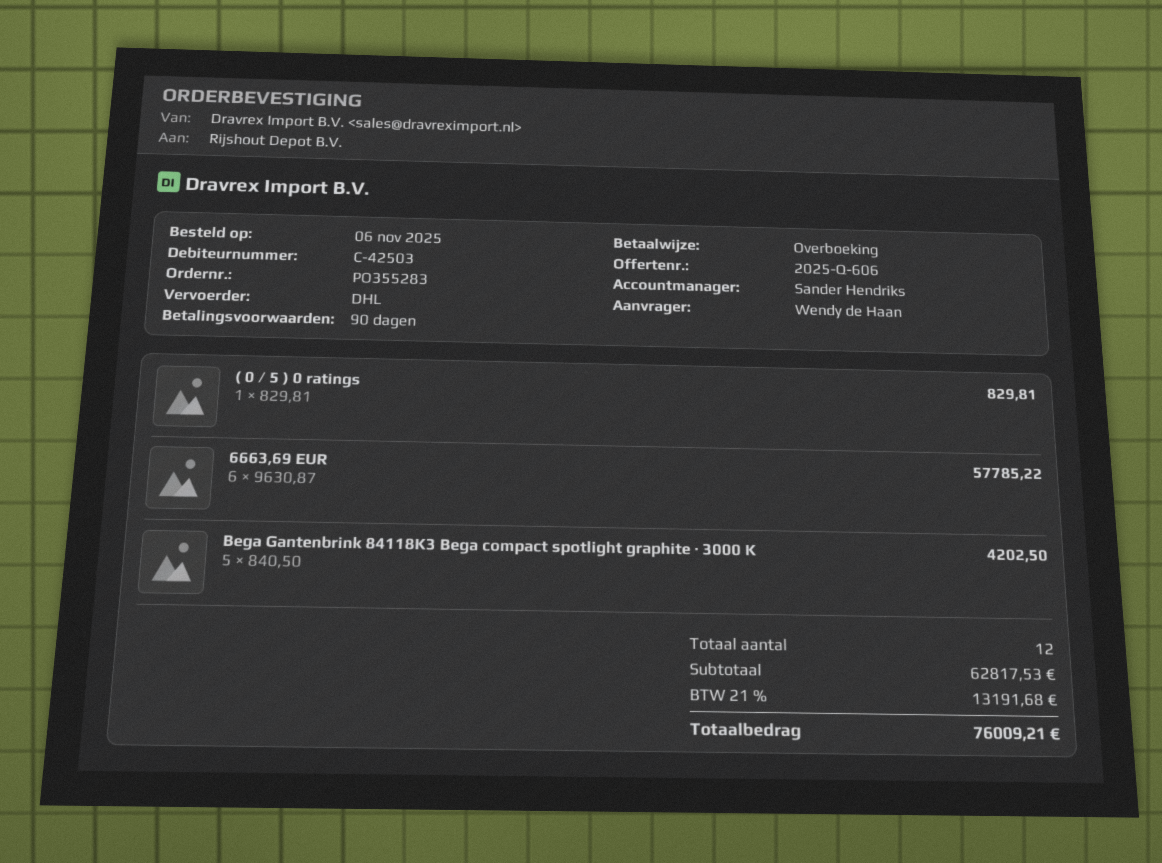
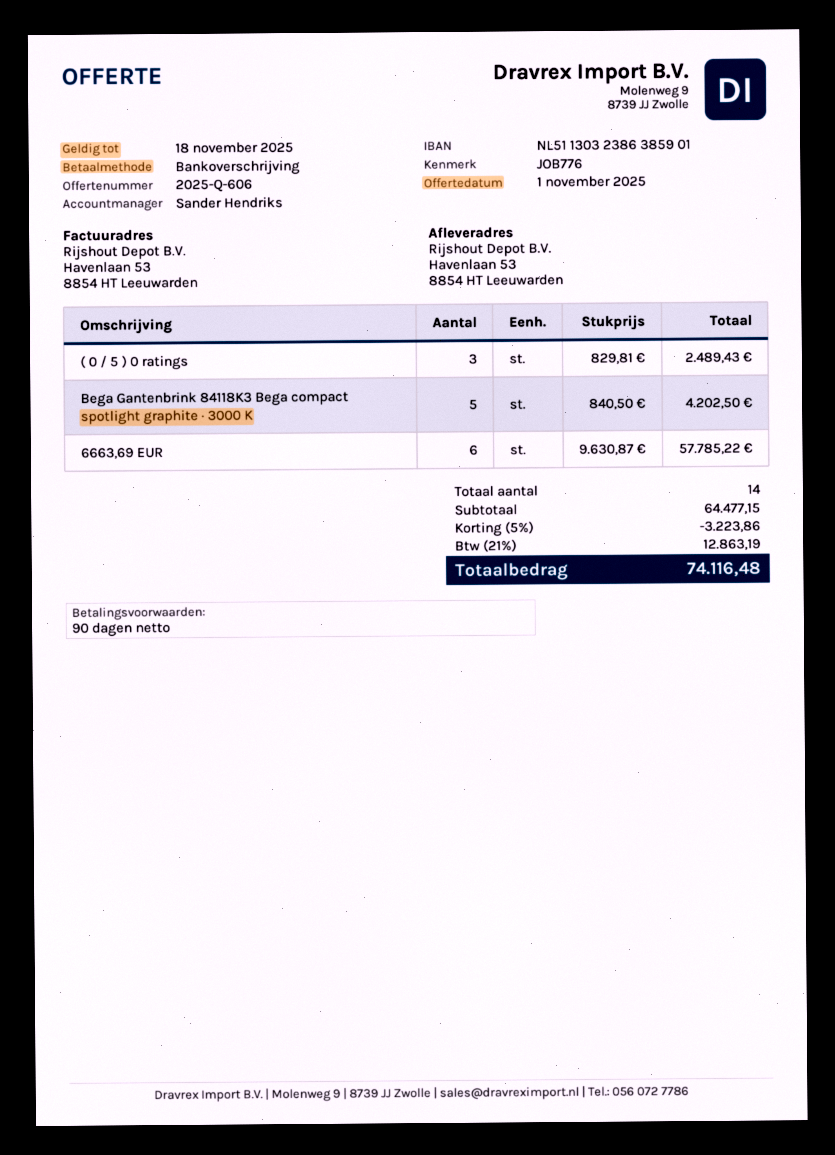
( 0 / 5 ) 0 ratings: 1 x 829.81 = 829.81 -> 3 x 829.81 = 2489.43
total quantity: 12 -> 14
subtotal: 62817.53 -> 64477.15
discount: none -> 5% = 3223.86
tax: 21% = 13191.68 -> 21% = 12863.19
total: 76009.21 -> 74116.48

